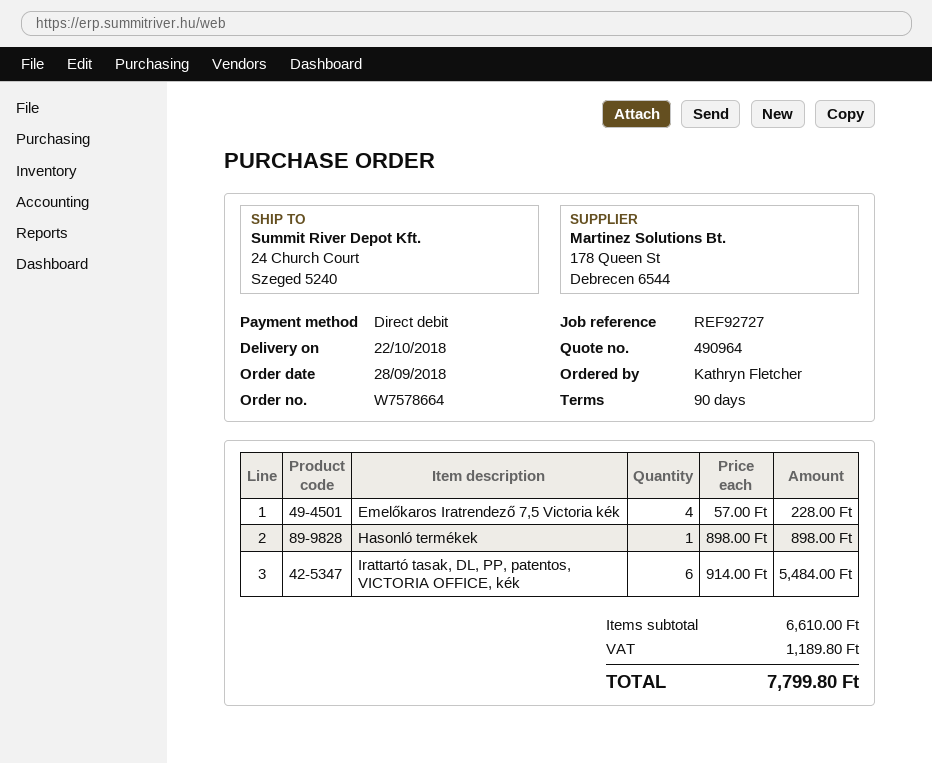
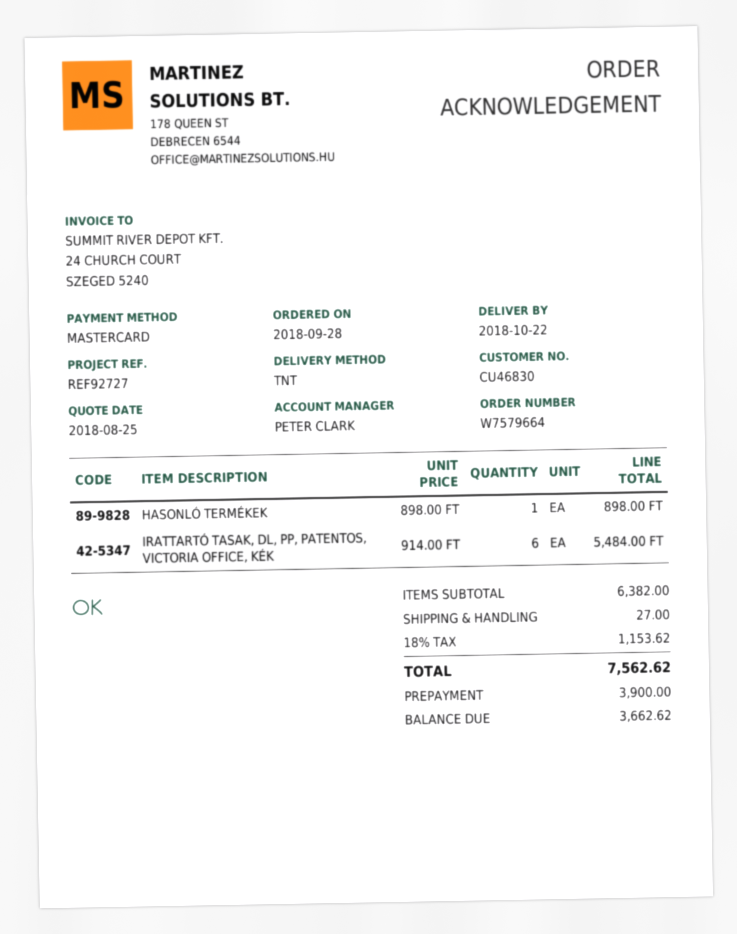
order number: W7578664 -> W7579664
payment method: direct debit -> Mastercard
Emelőkaros Iratrendező 7,5 Victoria kék: 4 x 57.00 = 228.00 -> none
subtotal: 6610.00 -> 6382.00
shipping: none -> 27.00
tax: 1189.80 -> 1153.62
total: 7799.80 -> 7562.62

